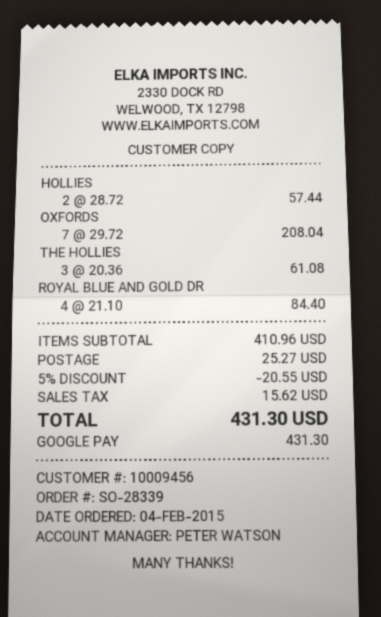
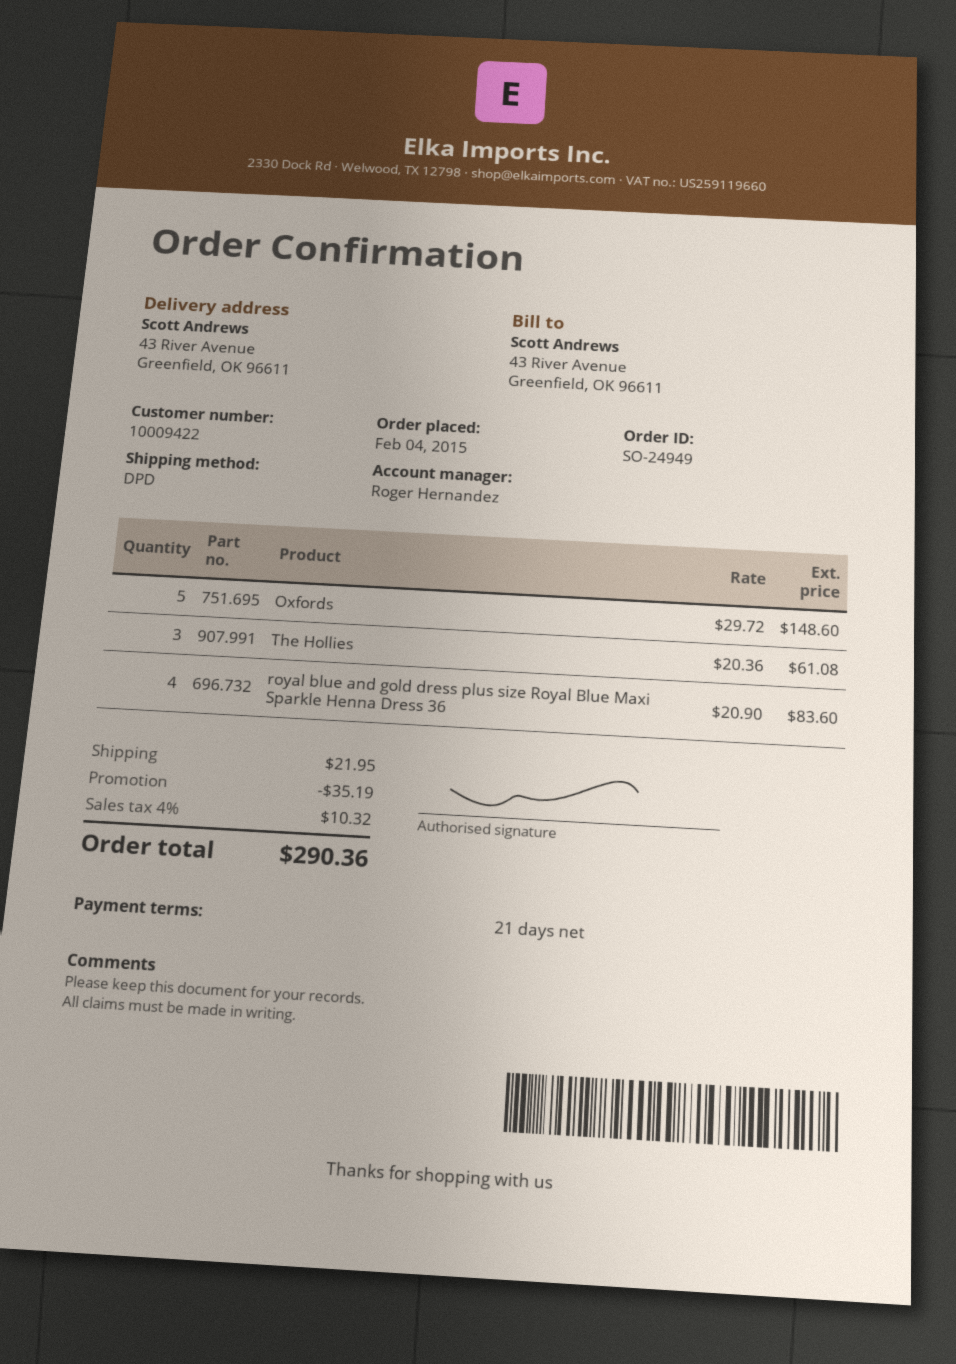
order number: SO-28339 -> SO-24949
customer number: 10009456 -> 10009422
sales rep: PETER WATSON -> Roger Hernandez
HOLLIES: 2 x 28.72 = 57.44 -> none
OXFORDS: 7 x 29.72 = 208.04 -> 5 x 29.72 = 148.60
ROYAL BLUE AND GOLD DR: 4 x 21.10 = 84.40 -> 4 x 20.90 = 83.60
discount: 20.55 -> 35.19
shipping: 25.27 -> 21.95
tax: 15.62 -> 10.32
total: 431.30 -> 290.36

